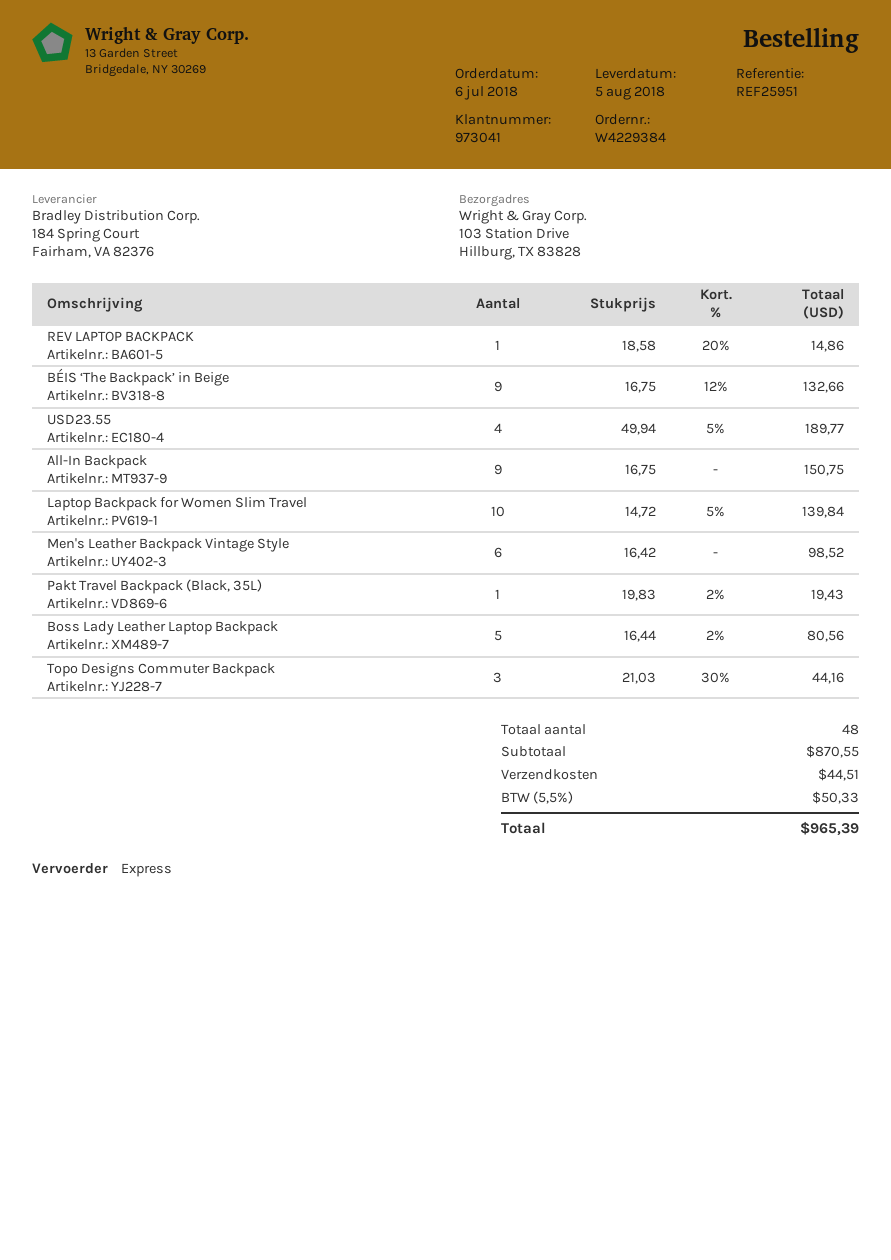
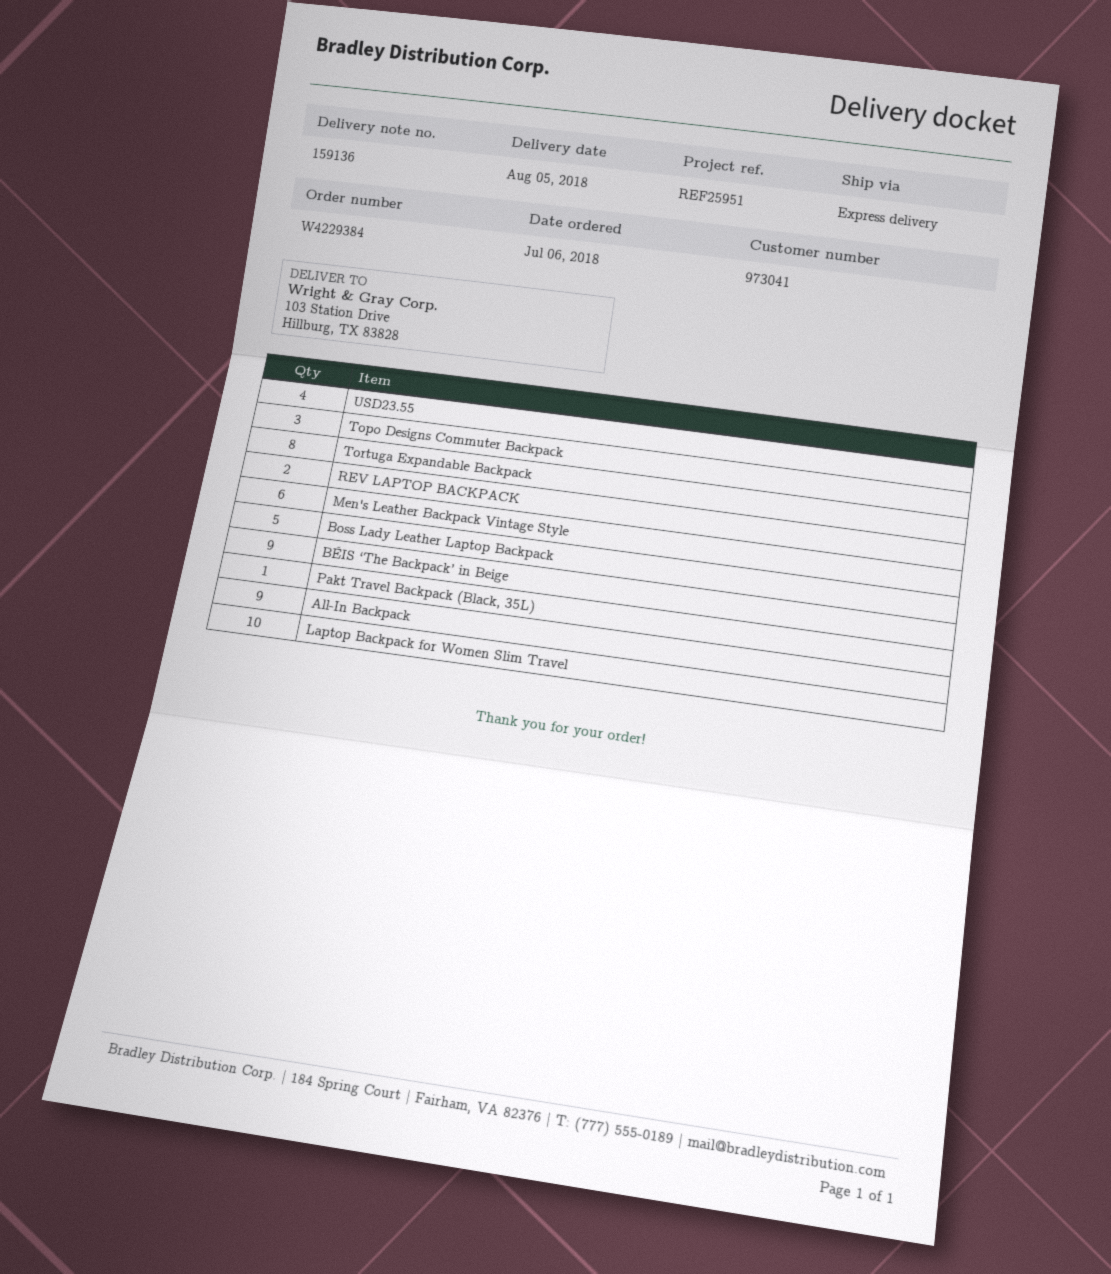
REV LAPTOP BACKPACK: 1 -> 2
Tortuga Expandable Backpack: none -> 8

